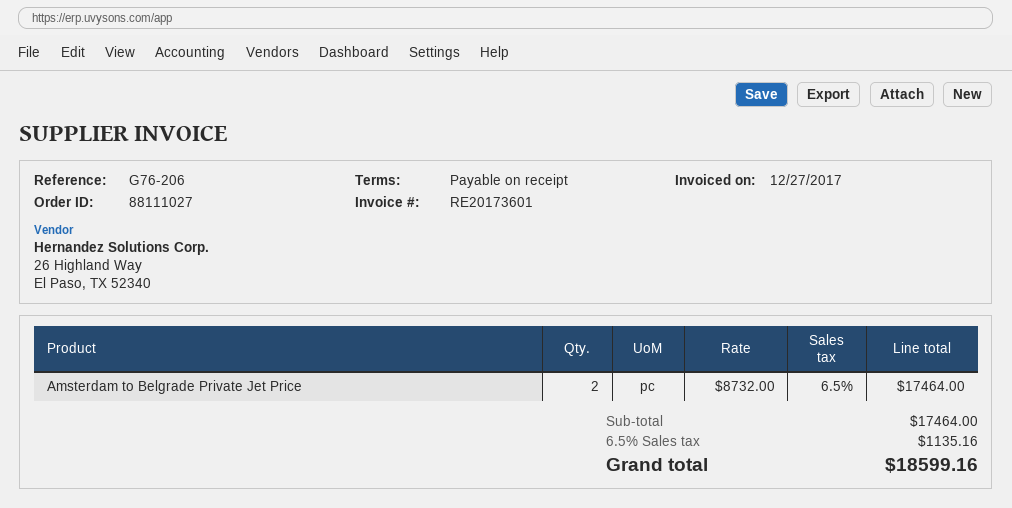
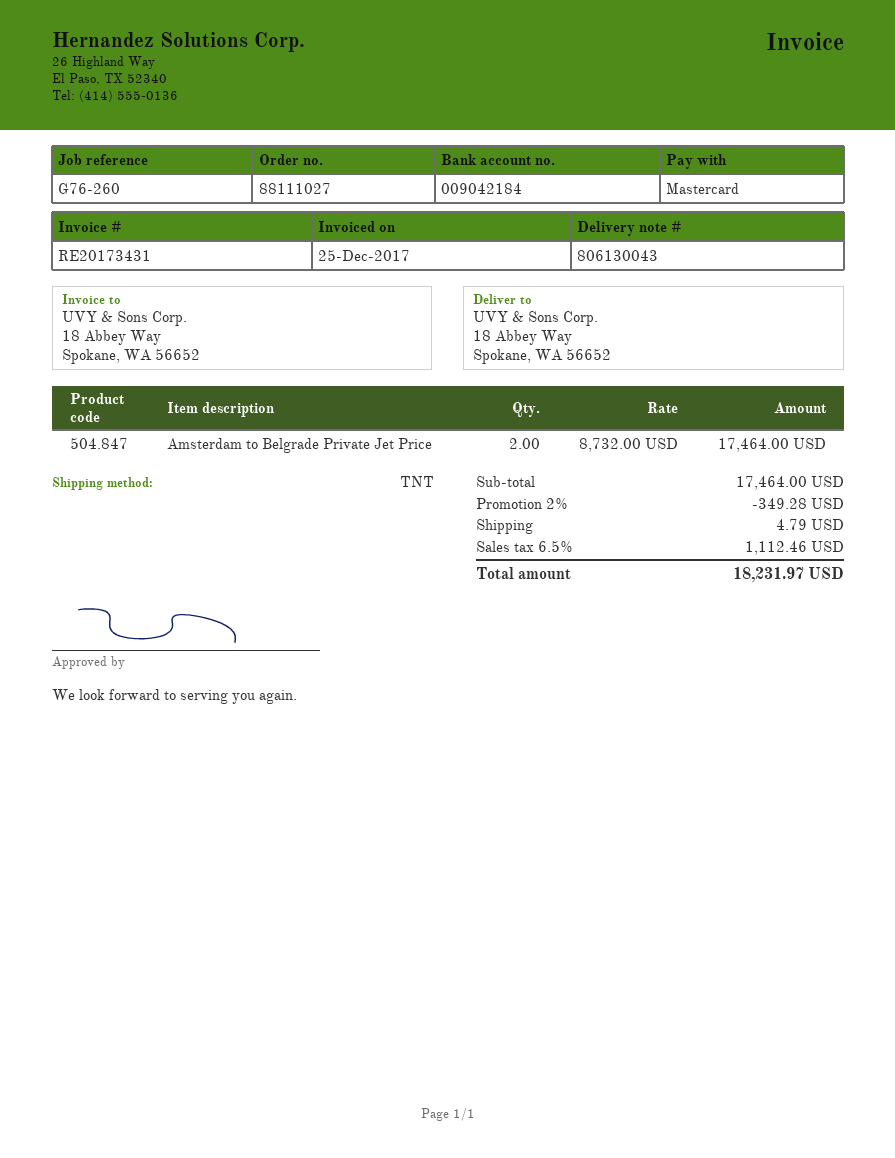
invoice number: RE20173601 -> RE20173431
invoice date: 2017-12-27 -> 2017-12-25
reference: G76-206 -> G76-260
discount: none -> 2% = 349.28
shipping: none -> 4.79
tax: 6.5% = 1135.16 -> 6.5% = 1112.46
total: 18599.16 -> 18231.97

